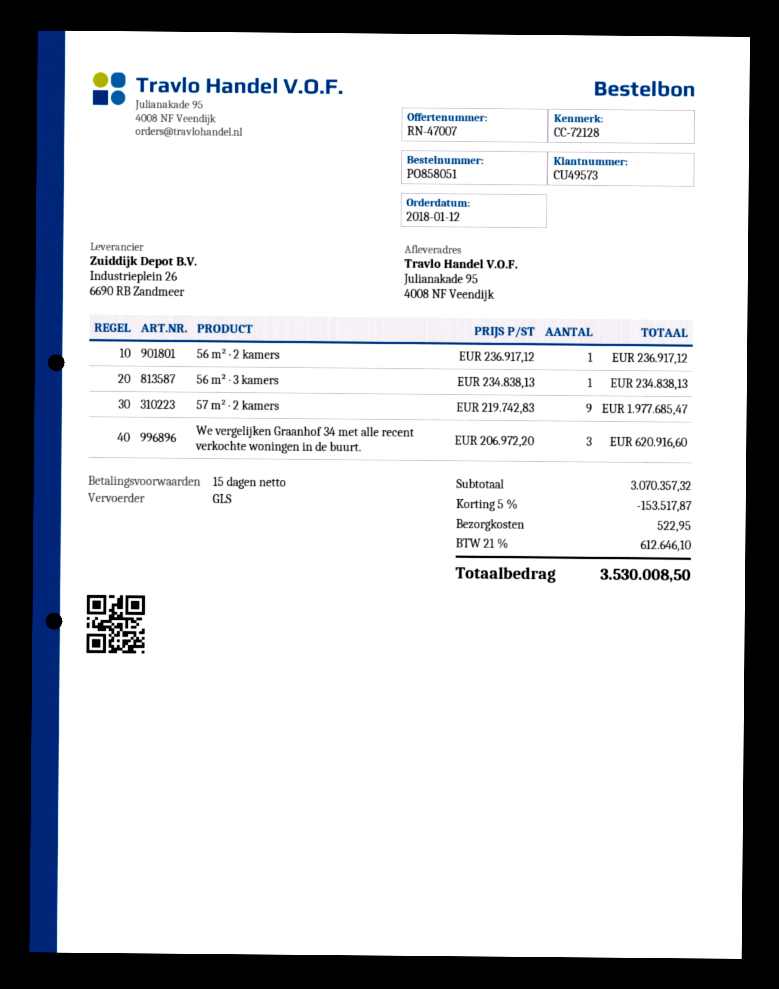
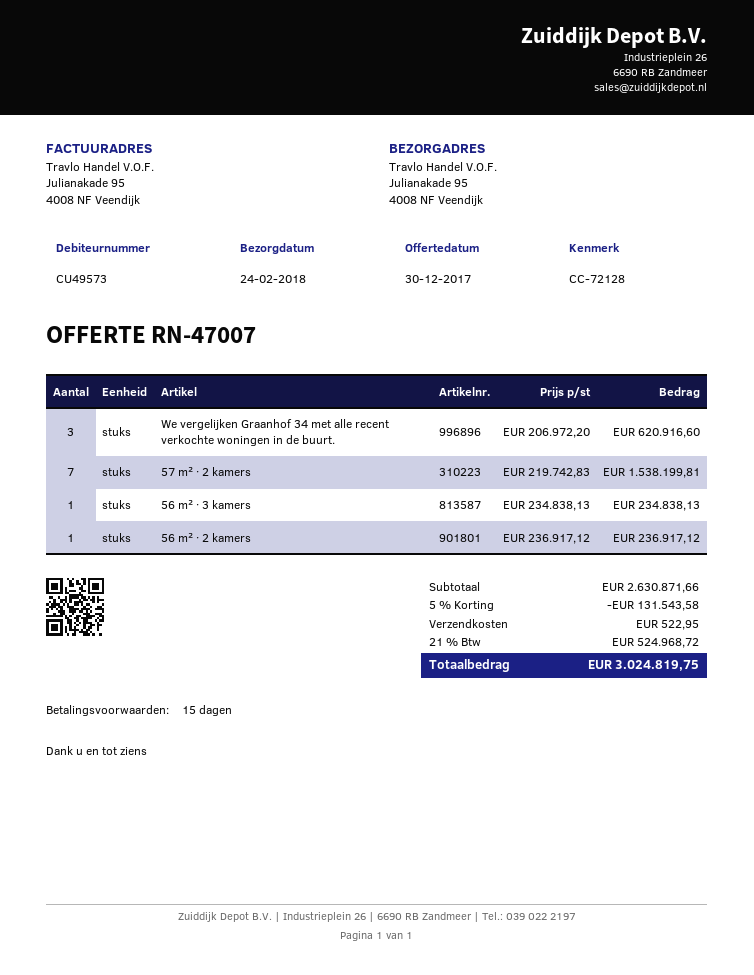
57 m² · 2 kamers: 9 x 219742.83 = 1977685.47 -> 7 x 219742.83 = 1538199.81
subtotal: 3070357.32 -> 2630871.66
discount: 5% = 153517.87 -> 5% = 131543.58
tax: 21% = 612646.10 -> 21% = 524968.72
total: 3530008.50 -> 3024819.75

